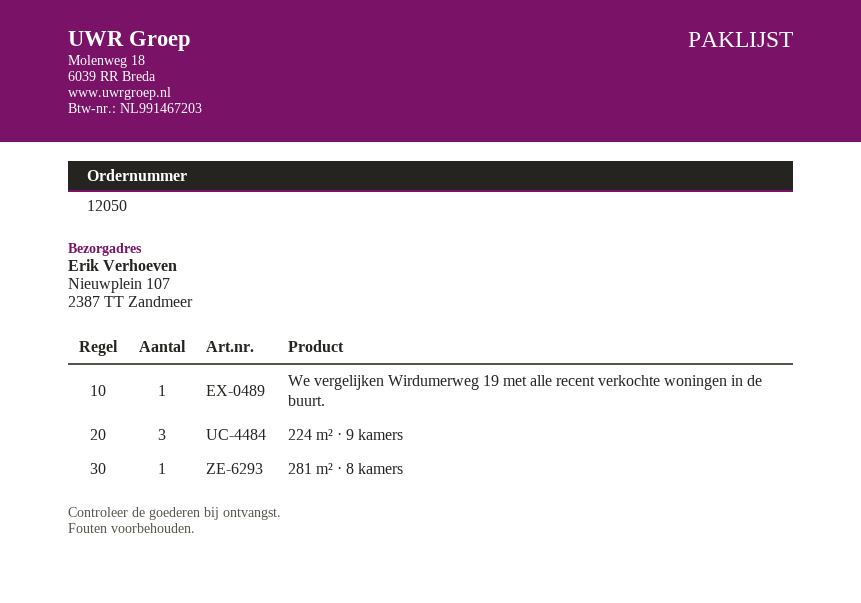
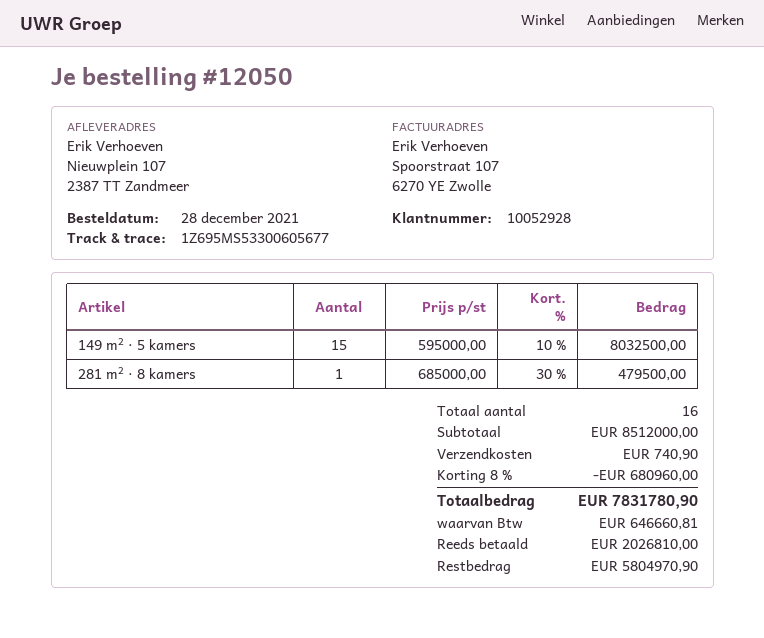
We vergelijken Wirdumerweg 19 met alle recent verkochte woningen in de buurt.: 1 -> none
224 m² · 9 kamers: 3 -> none
149 m² · 5 kamers: none -> 15

